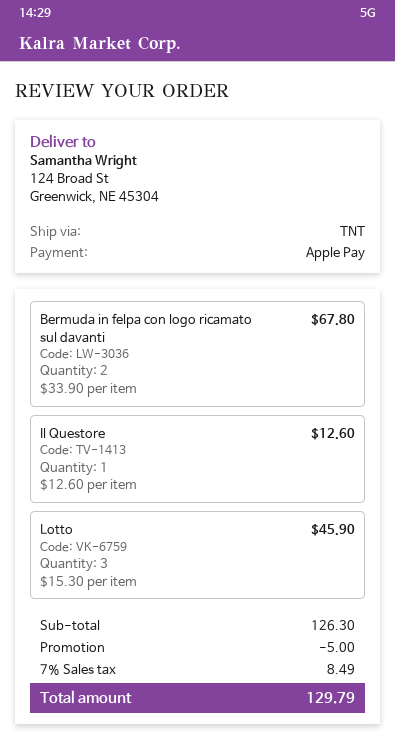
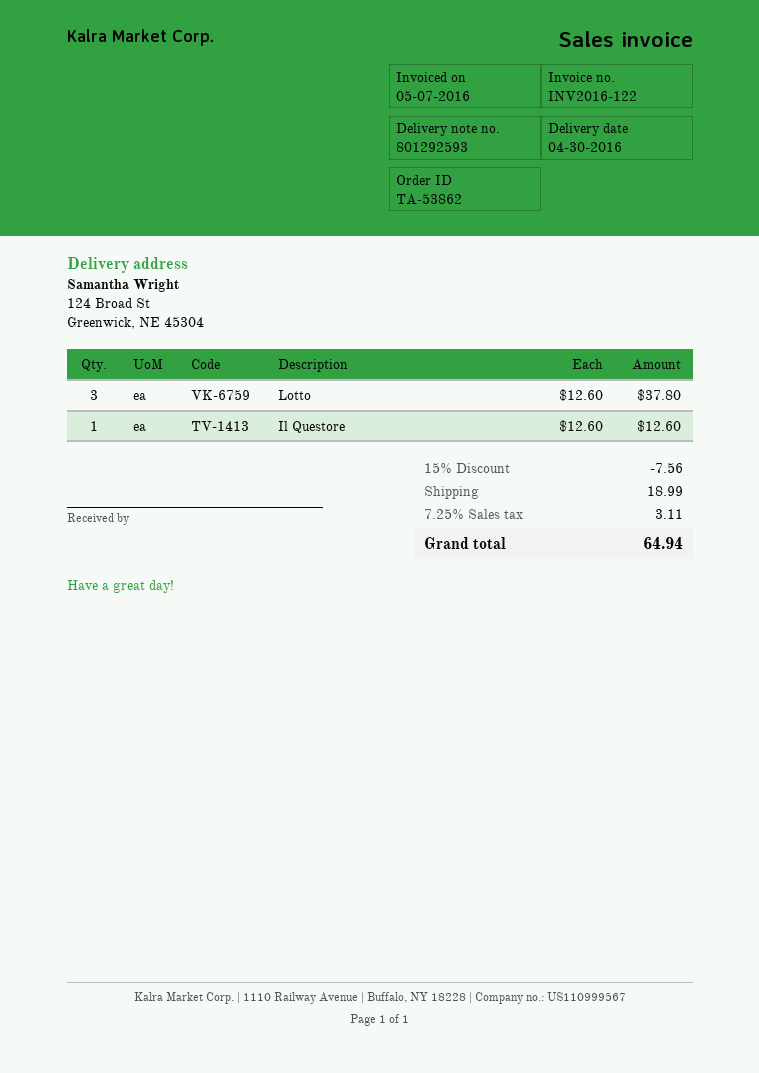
Bermuda in felpa con logo ricamato sul davanti: 2 x 33.90 = 67.80 -> none
Lotto: 3 x 15.30 = 45.90 -> 3 x 12.60 = 37.80
discount: 5.00 -> 7.56
shipping: none -> 18.99
tax: 7% = 8.49 -> 7.25% = 3.11
total: 129.79 -> 64.94

